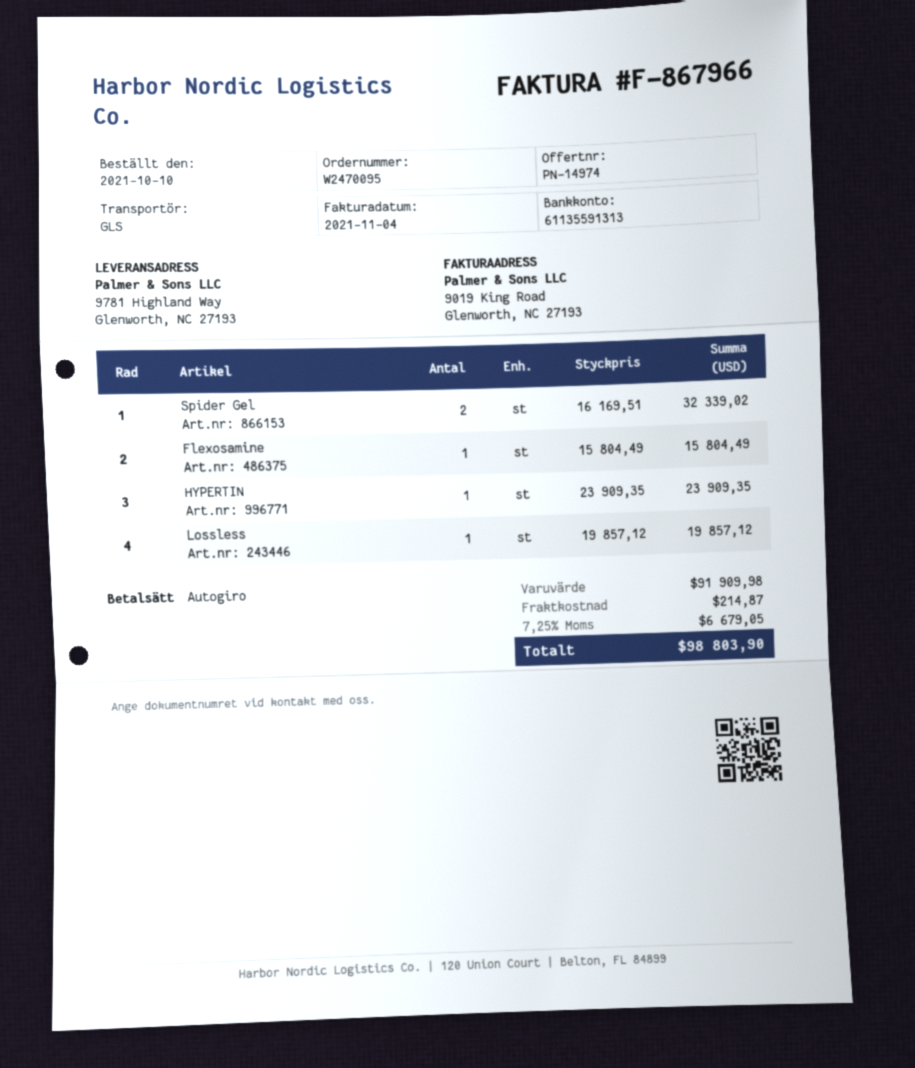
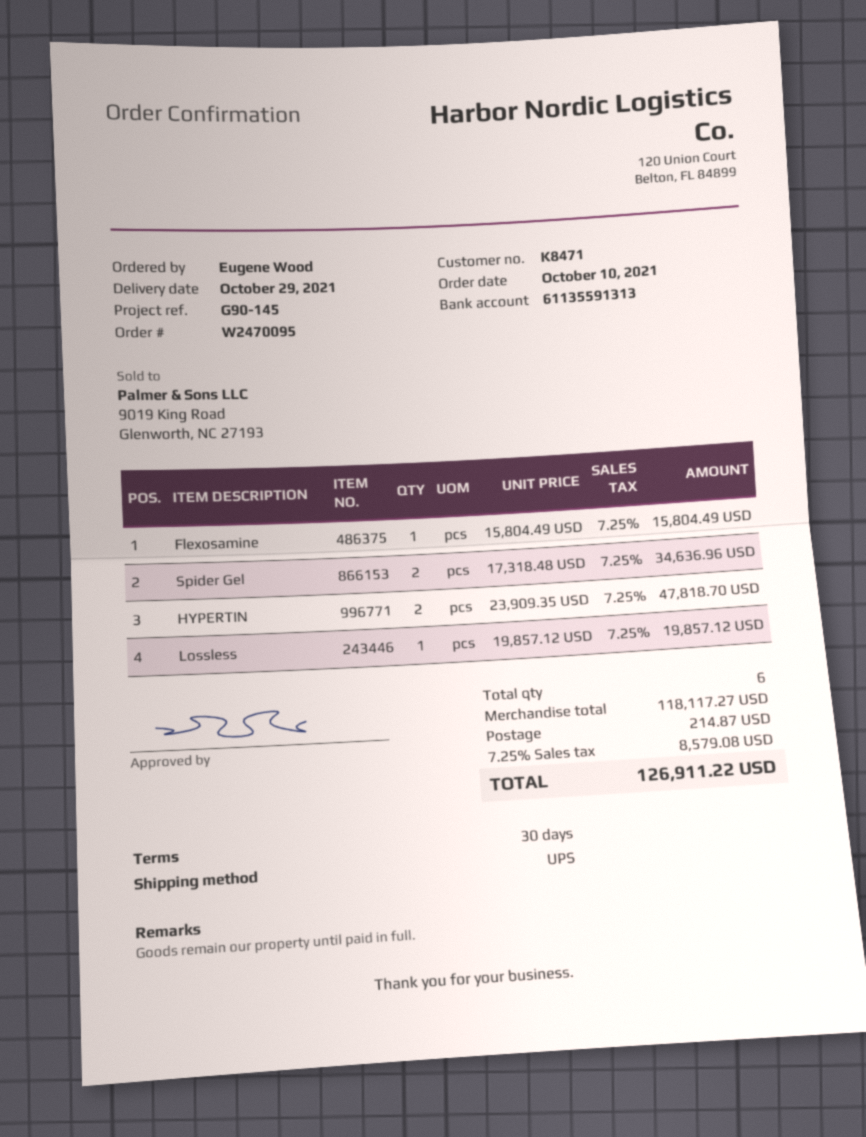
shipping method: GLS -> UPS
Spider Gel: 2 x 16169.51 = 32339.02 -> 2 x 17318.48 = 34636.96
HYPERTIN: 1 x 23909.35 = 23909.35 -> 2 x 23909.35 = 47818.70
subtotal: 91909.98 -> 118117.27
tax: 7.25% = 6679.05 -> 7.25% = 8579.08
total: 98803.90 -> 126911.22

